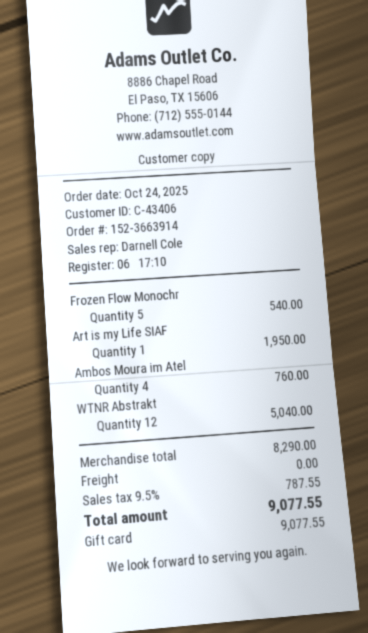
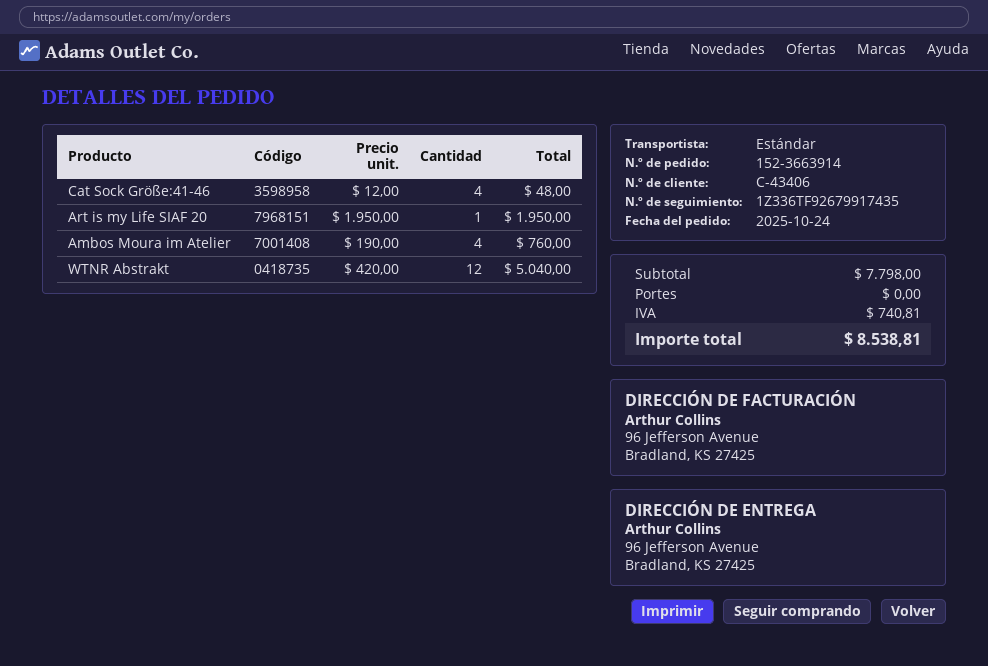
Frozen Flow Monochr: 5 for 540.00 -> none
Cat Sock Größe:41-46: none -> 4 for 48.00
subtotal: 8290.00 -> 7798.00
tax: 787.55 -> 740.81
total: 9077.55 -> 8538.81

